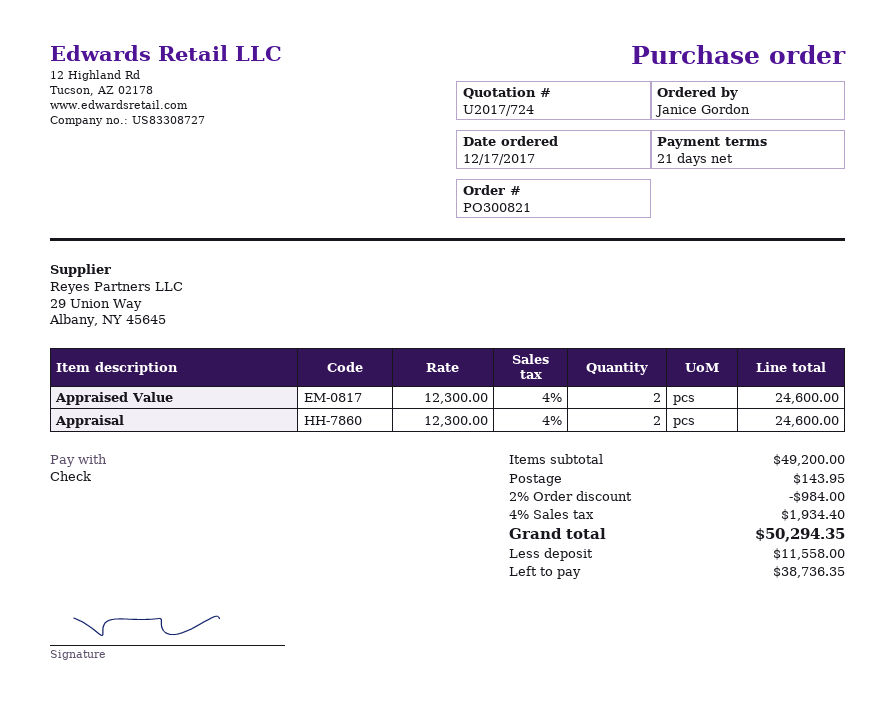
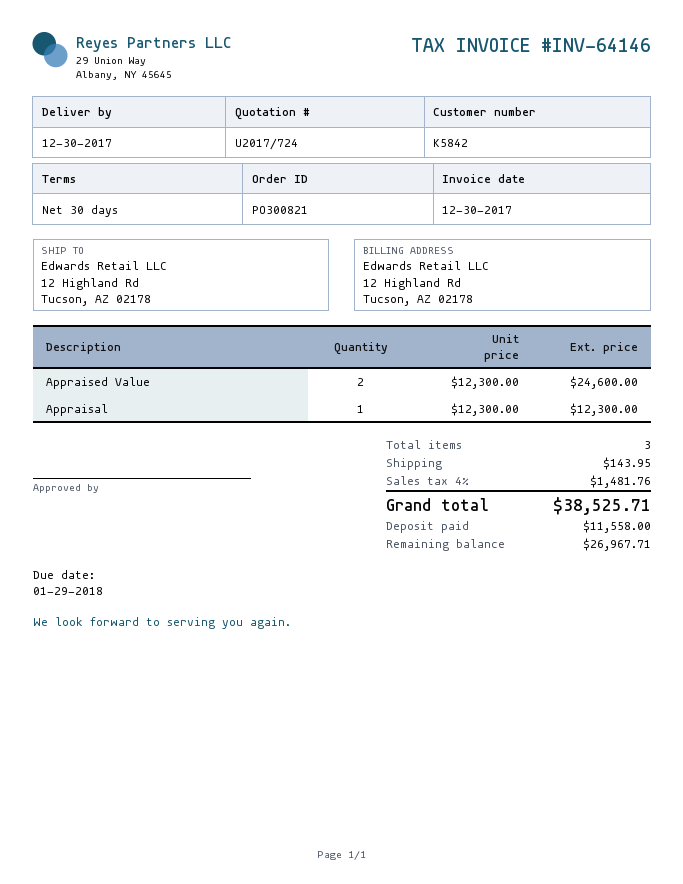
payment terms: 21 days -> 30 days
Appraisal: 2 x 12300.00 = 24600.00 -> 1 x 12300.00 = 12300.00
discount: 2% = 984.00 -> none
tax: 4% = 1934.40 -> 4% = 1481.76
total: 50294.35 -> 38525.71
balance: 38736.35 -> 26967.71

